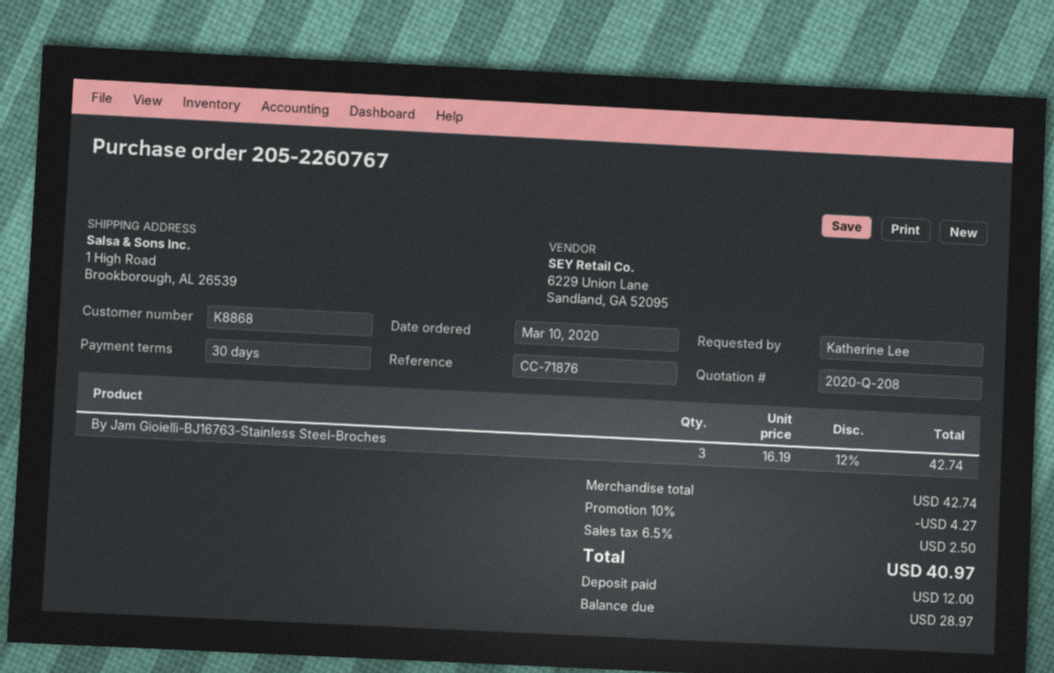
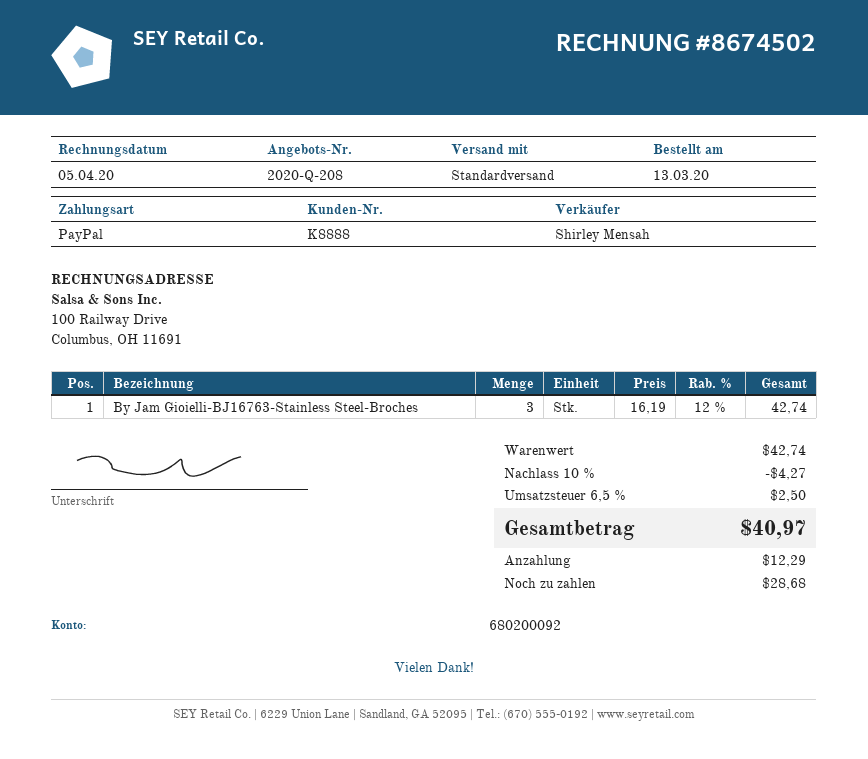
order date: 2020-03-10 -> 2020-03-13
customer number: K8868 -> K8888
deposit: 12.00 -> 12.29
balance: 28.97 -> 28.68

